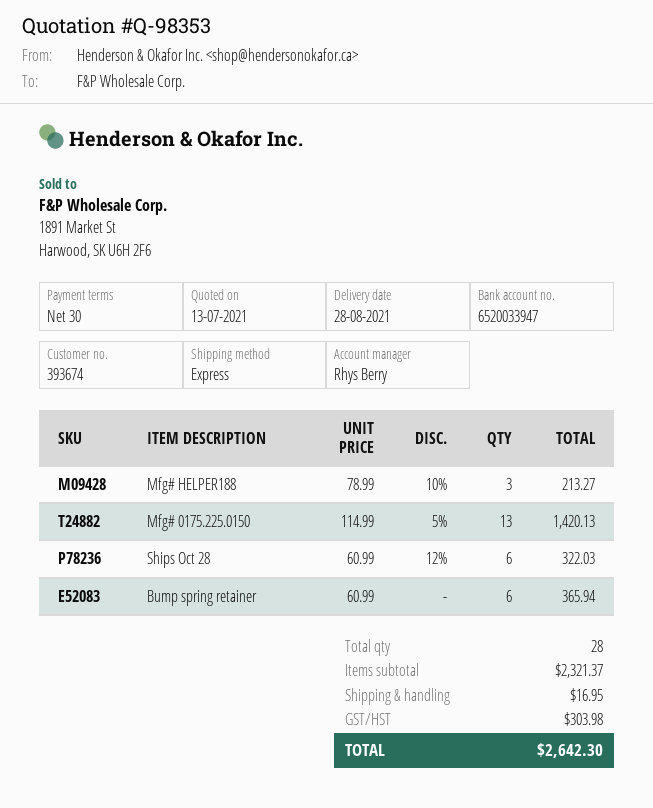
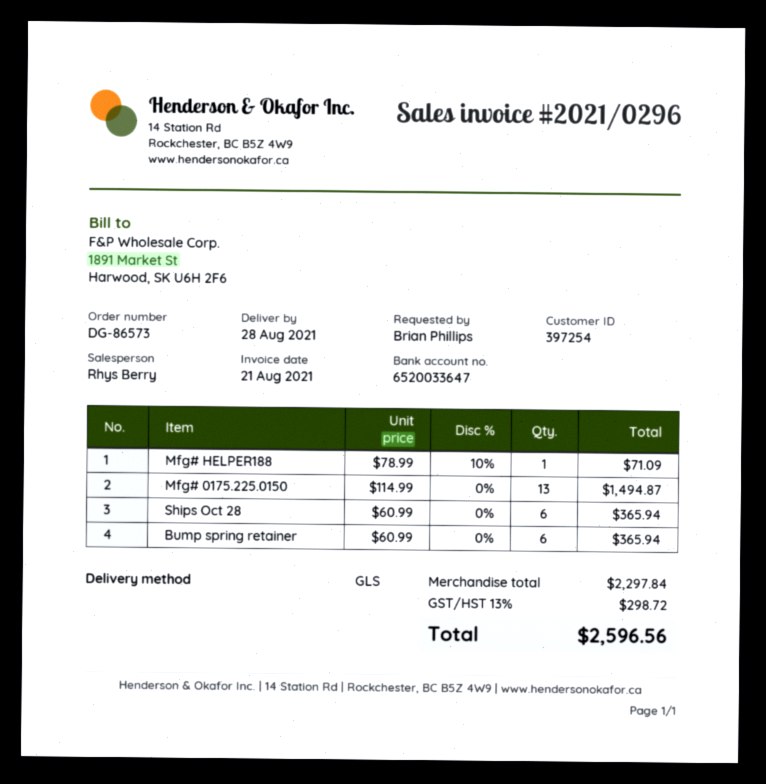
customer number: 393674 -> 397254
bank account: 6520033947 -> 6520033647
shipping method: express -> GLS
Mfg# HELPER188: 3 x 78.99 - 10% = 213.27 -> 1 x 78.99 - 10% = 71.09
Mfg# 0175.225.0150: 13 x 114.99 - 5% = 1420.13 -> 13 x 114.99 = 1494.87
Ships Oct 28: 6 x 60.99 - 12% = 322.03 -> 6 x 60.99 = 365.94
subtotal: 2321.37 -> 2297.84
shipping: 16.95 -> none
tax: 303.98 -> 298.72
total: 2642.30 -> 2596.56

